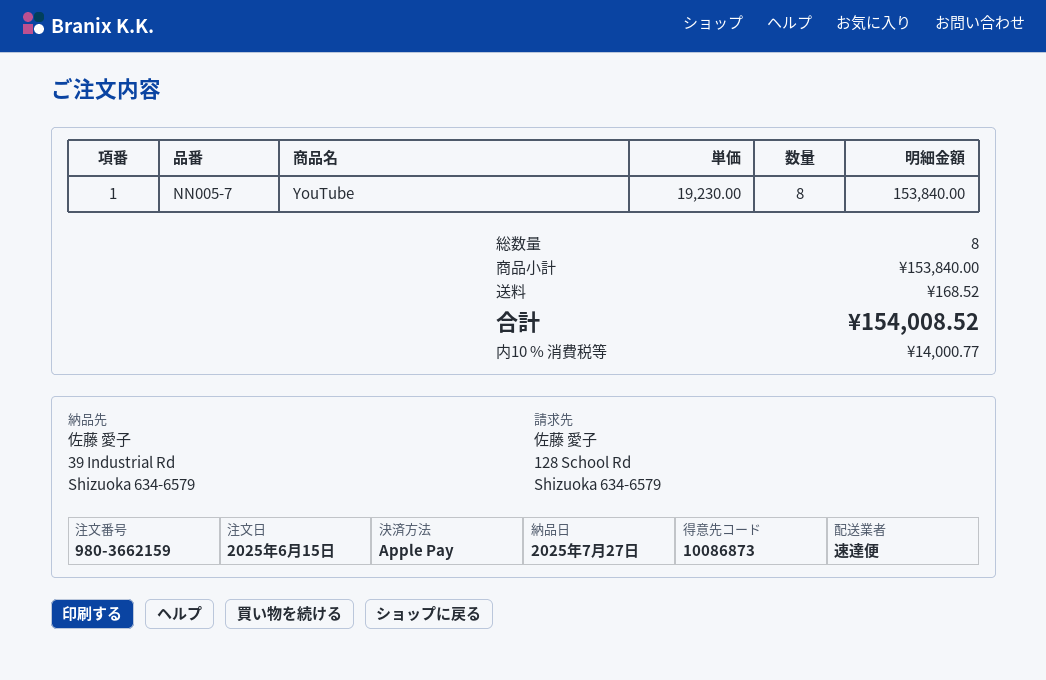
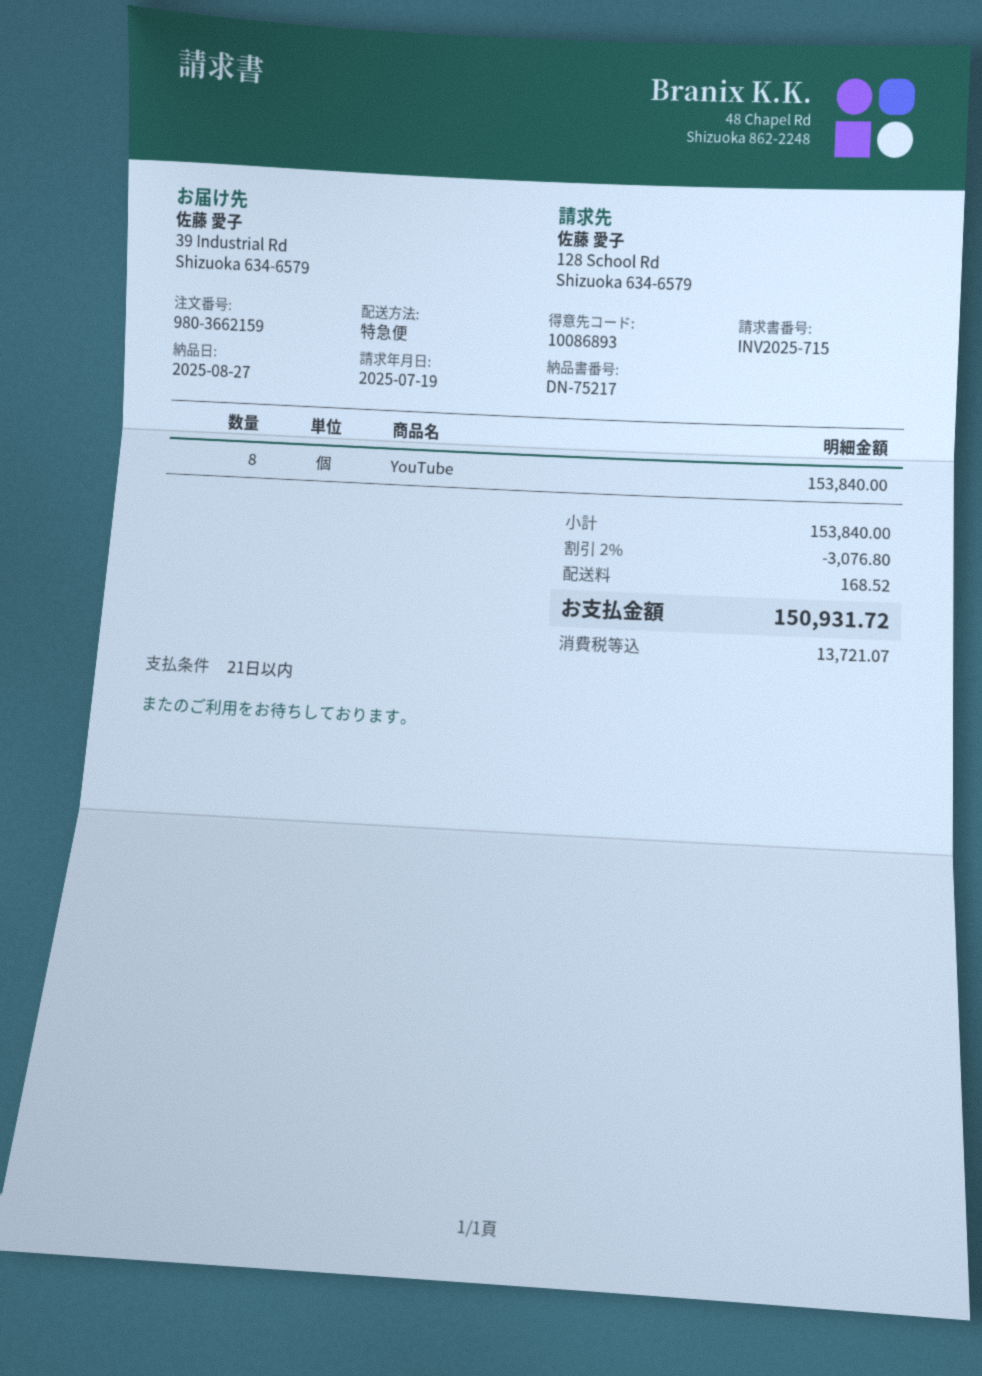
delivery date: 2025-07-27 -> 2025-08-27
customer number: 10086873 -> 10086893
discount: none -> 2% = 3076.80
tax: 14000.77 -> 13721.07
total: 154008.52 -> 150931.72

